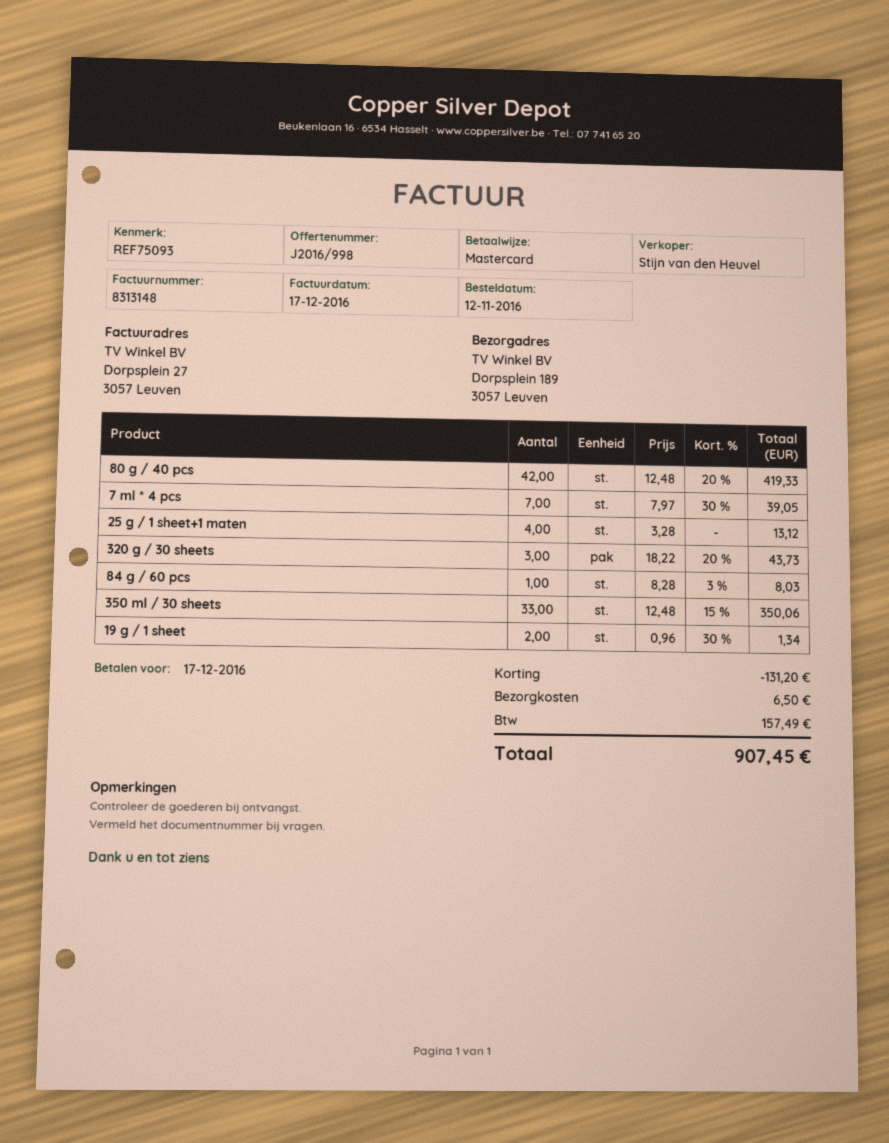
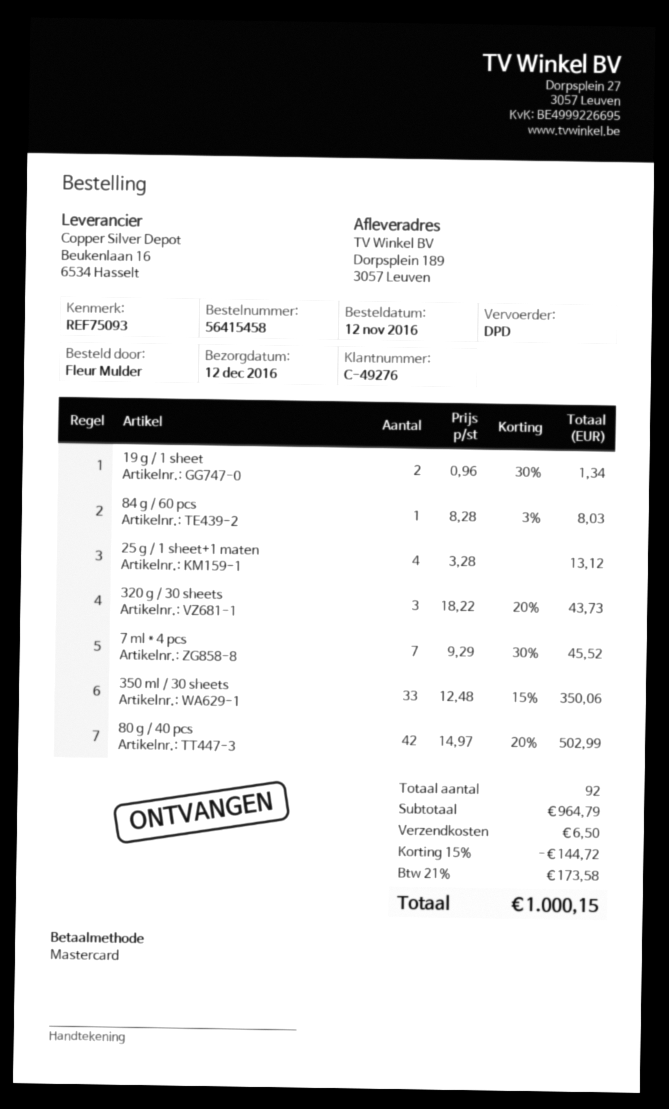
80 g / 40 pcs: 42 x 12.48 - 20% = 419.33 -> 42 x 14.97 - 20% = 502.99
7 ml * 4 pcs: 7 x 7.97 - 30% = 39.05 -> 7 x 9.29 - 30% = 45.52
discount: 131.20 -> 144.72
tax: 157.49 -> 173.58
total: 907.45 -> 1000.15

